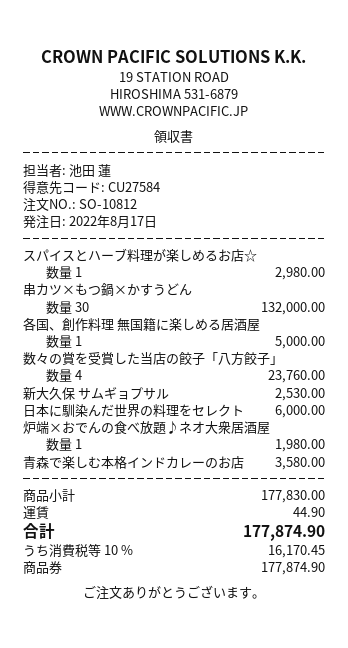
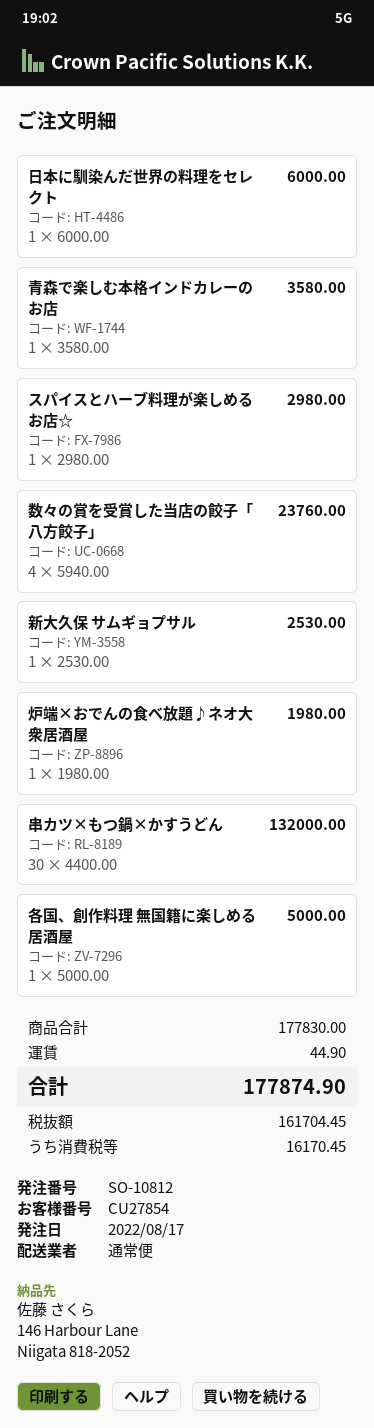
customer number: CU27584 -> CU27854

